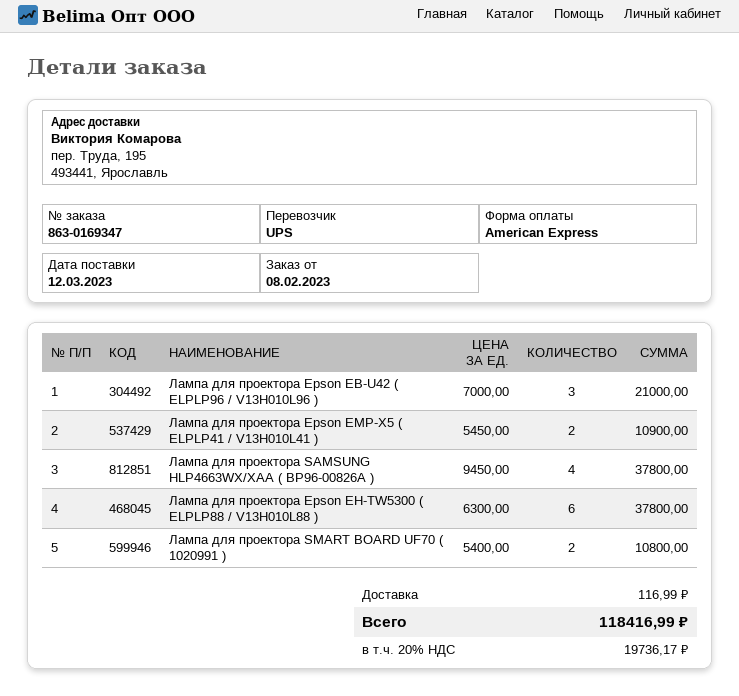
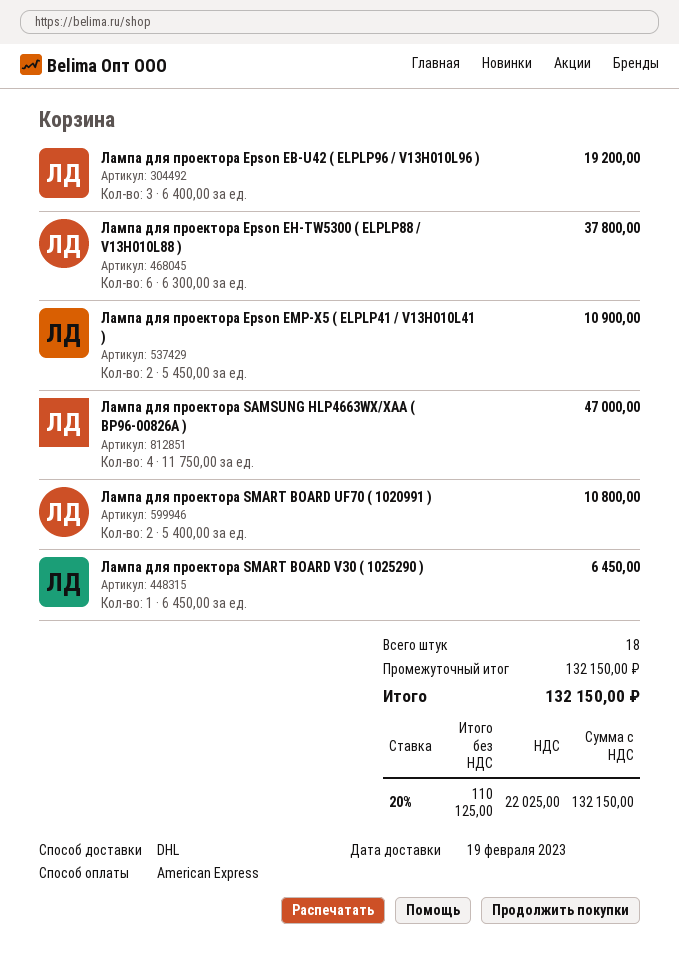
delivery date: 2023-03-12 -> 2023-02-19
shipping method: UPS -> DHL
Лампа для проектора Epson EB-U42 ( ELPLP96 / V13H010L96 ): 3 x 7000.00 = 21000.00 -> 3 x 6400.00 = 19200.00
Лампа для проектора SAMSUNG HLP4663WX/XAA ( BP96-00826A ): 4 x 9450.00 = 37800.00 -> 4 x 11750.00 = 47000.00
Лампа для проектора SMART BOARD V30 ( 1025290 ): none -> 1 x 6450.00 = 6450.00
shipping: 116.99 -> none
tax: 20% = 19736.17 -> 20% = 22025.00
total: 118416.99 -> 132150.00

